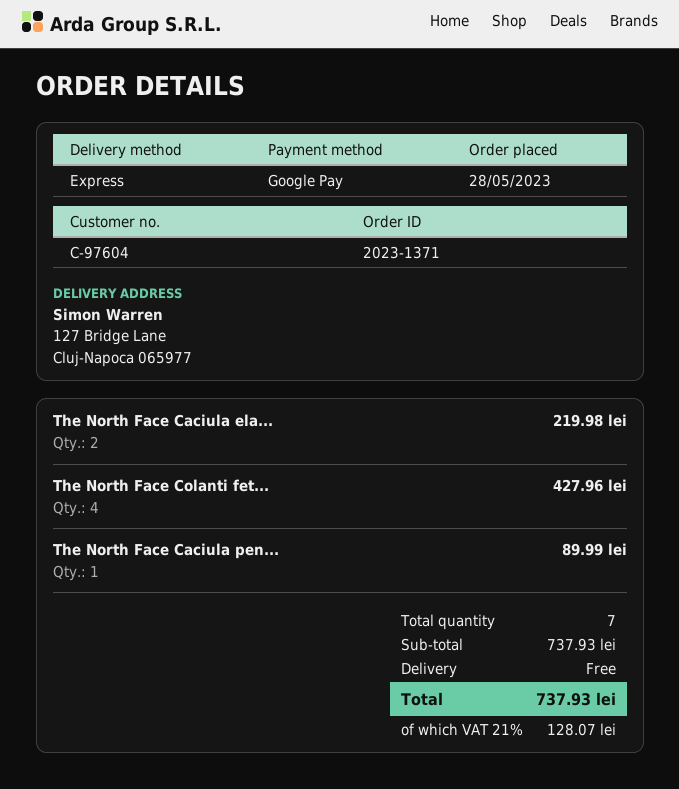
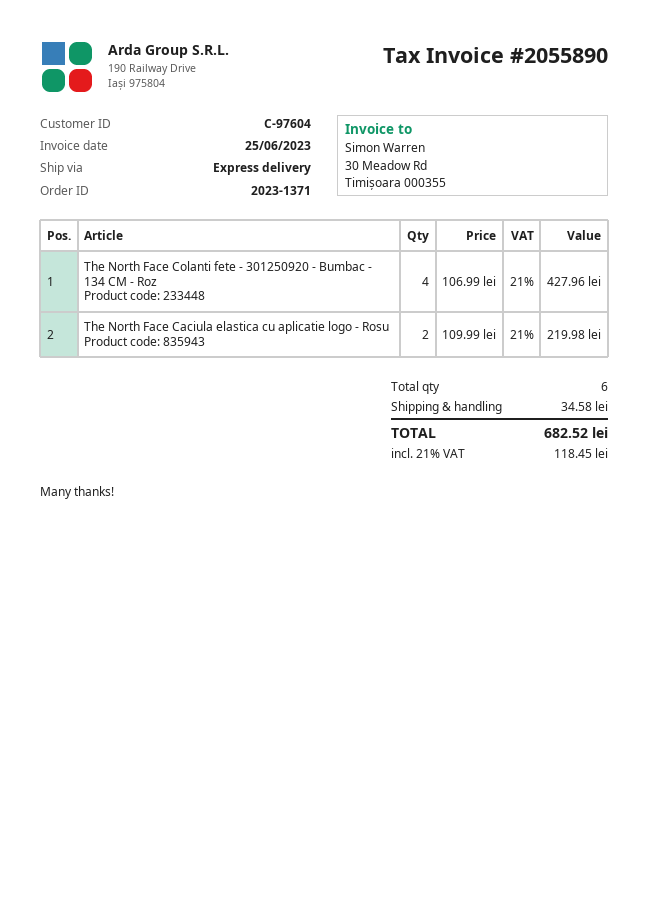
The North Face Caciula pen...: 1 for 89.99 -> none
total quantity: 7 -> 6
shipping: 0.00 -> 34.58
tax: 21% = 128.07 -> 21% = 118.45
total: 737.93 -> 682.52

